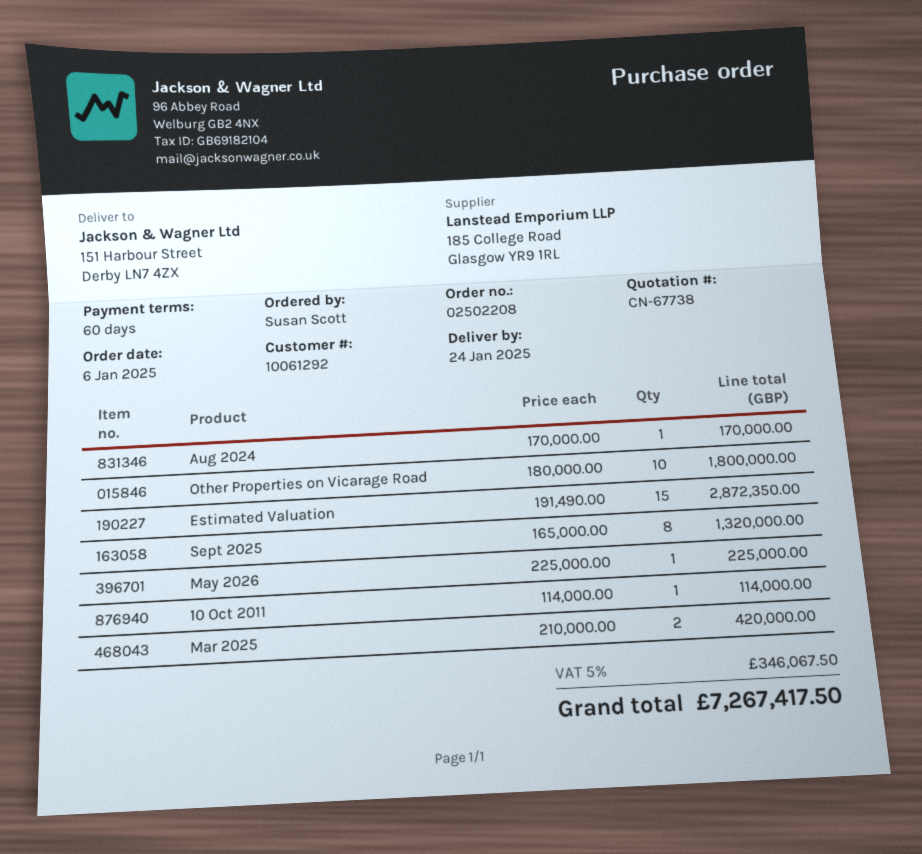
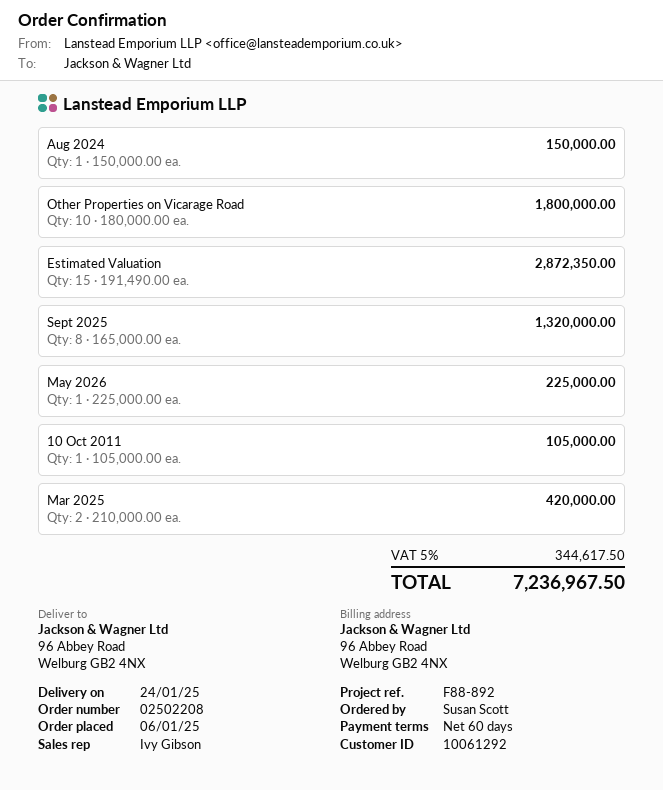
ship to: 151 Harbour Street, Derby LN7 4ZX -> 96 Abbey Road, Welburg GB2 4NX
Aug 2024: 1 x 170000.00 = 170000.00 -> 1 x 150000.00 = 150000.00
10 Oct 2011: 1 x 114000.00 = 114000.00 -> 1 x 105000.00 = 105000.00
tax: 5% = 346067.50 -> 5% = 344617.50
total: 7267417.50 -> 7236967.50

